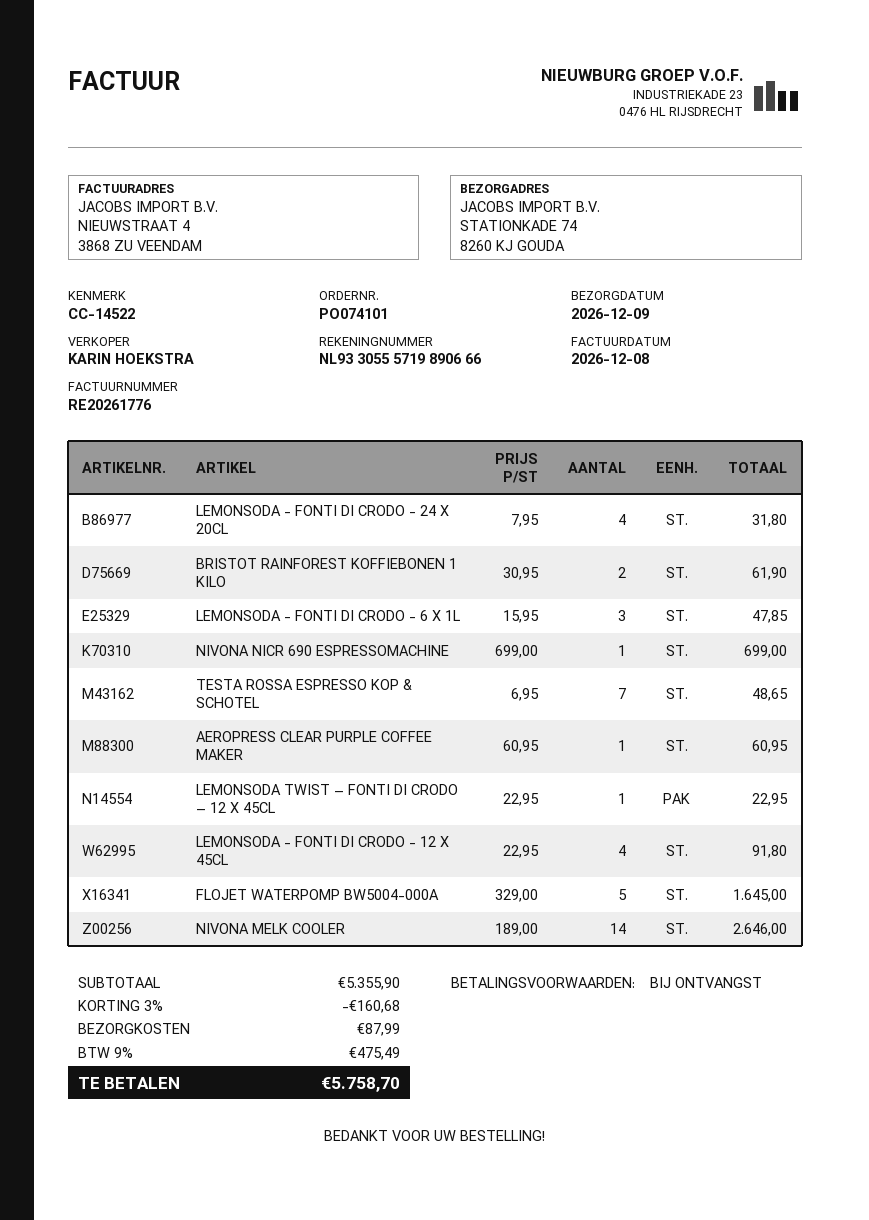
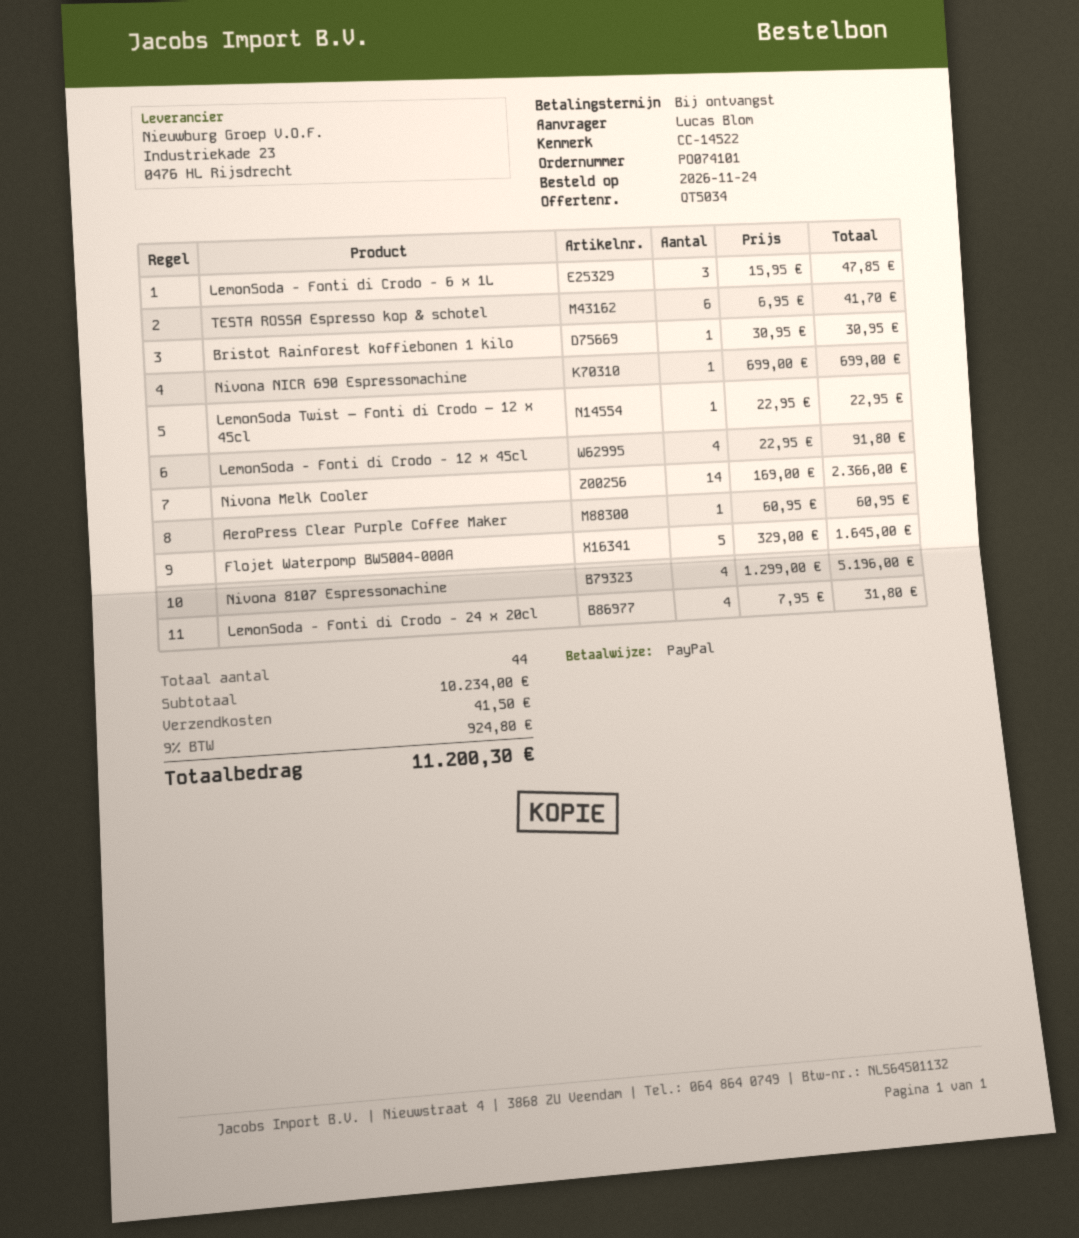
BRISTOT RAINFOREST KOFFIEBONEN 1 KILO: 2 x 30.95 = 61.90 -> 1 x 30.95 = 30.95
TESTA ROSSA ESPRESSO KOP & SCHOTEL: 7 x 6.95 = 48.65 -> 6 x 6.95 = 41.70
NIVONA MELK COOLER: 14 x 189.00 = 2646.00 -> 14 x 169.00 = 2366.00
Nivona 8107 Espressomachine: none -> 4 x 1299.00 = 5196.00
subtotal: 5355.90 -> 10234.00
discount: 3% = 160.68 -> none
shipping: 87.99 -> 41.50
tax: 9% = 475.49 -> 9% = 924.80
total: 5758.70 -> 11200.30

